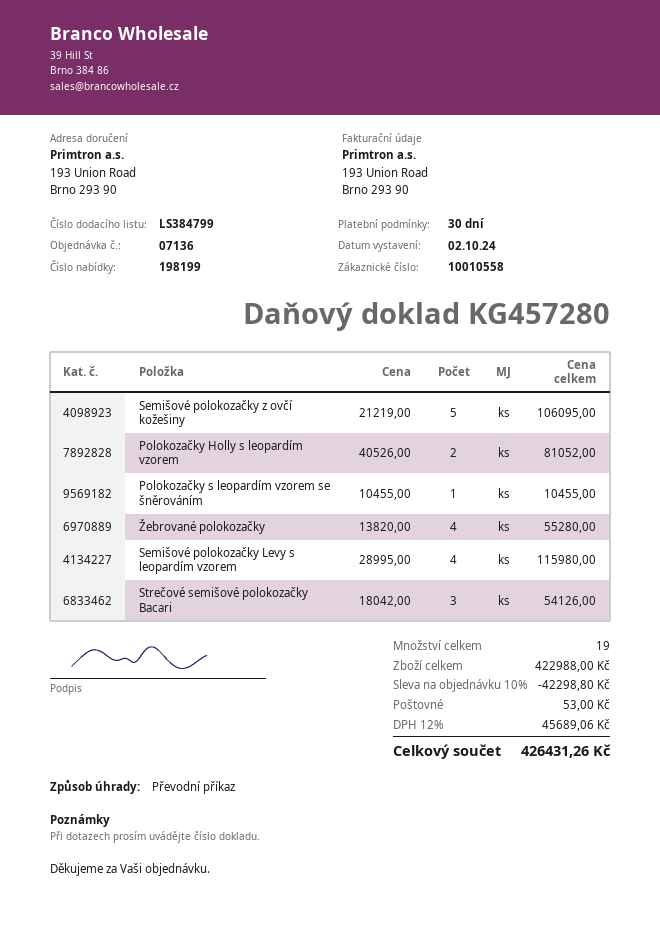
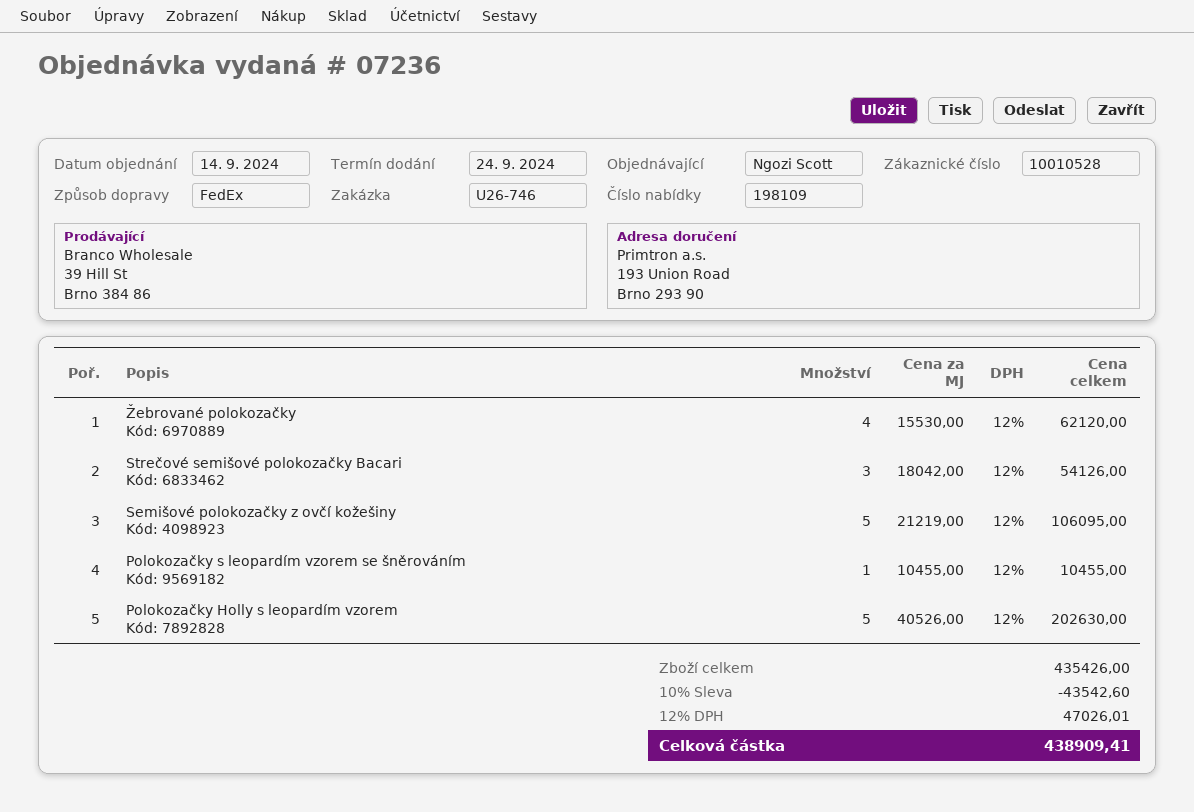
quote number: 198199 -> 198109
order number: 07136 -> 07236
customer number: 10010558 -> 10010528
Polokozačky Holly s leopardím vzorem: 2 x 40526.00 = 81052.00 -> 5 x 40526.00 = 202630.00
Žebrované polokozačky: 4 x 13820.00 = 55280.00 -> 4 x 15530.00 = 62120.00
Semišové polokozačky Levy s leopardím vzorem: 4 x 28995.00 = 115980.00 -> none
subtotal: 422988.00 -> 435426.00
discount: 10% = 42298.80 -> 10% = 43542.60
shipping: 53.00 -> none
tax: 12% = 45689.06 -> 12% = 47026.01
total: 426431.26 -> 438909.41

